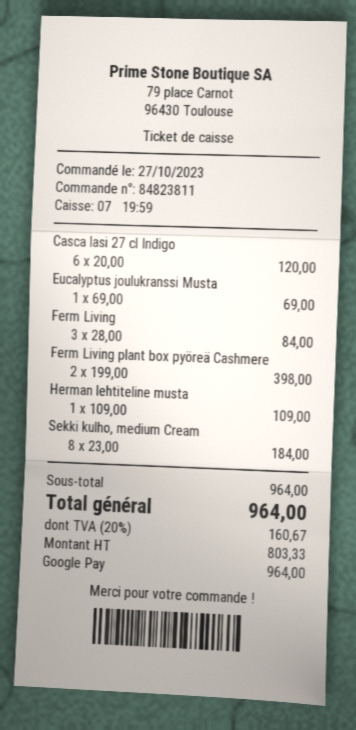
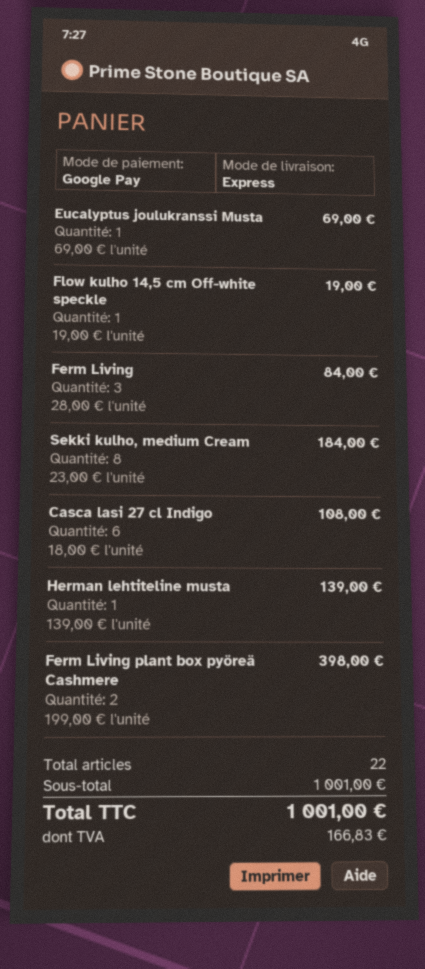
Casca lasi 27 cl Indigo: 6 x 20.00 = 120.00 -> 6 x 18.00 = 108.00
Herman lehtiteline musta: 1 x 109.00 = 109.00 -> 1 x 139.00 = 139.00
Flow kulho 14,5 cm Off-white speckle: none -> 1 x 19.00 = 19.00
subtotal: 964.00 -> 1001.00
tax: 160.67 -> 166.83
total: 964.00 -> 1001.00

